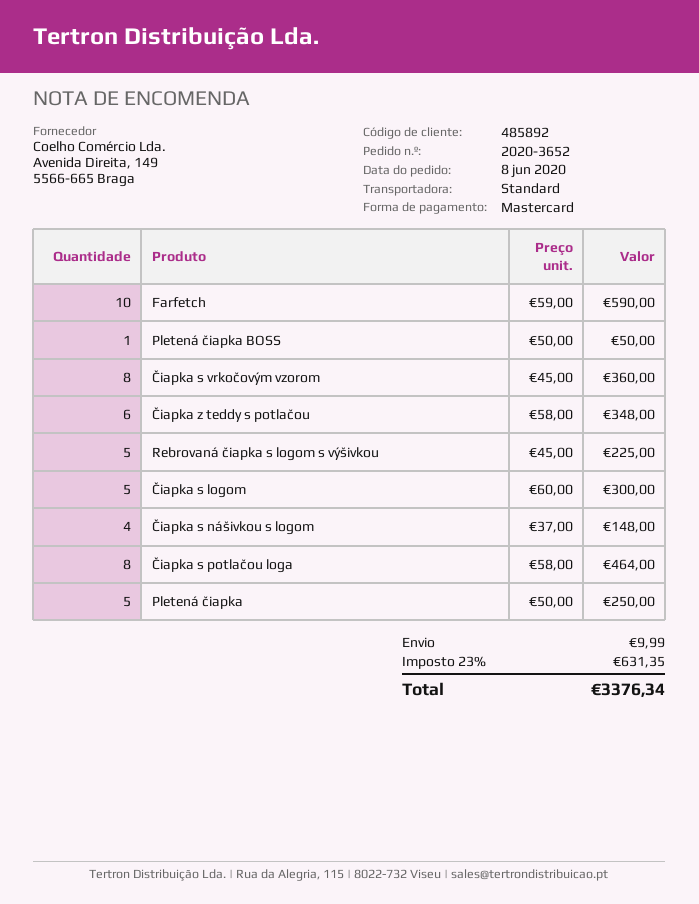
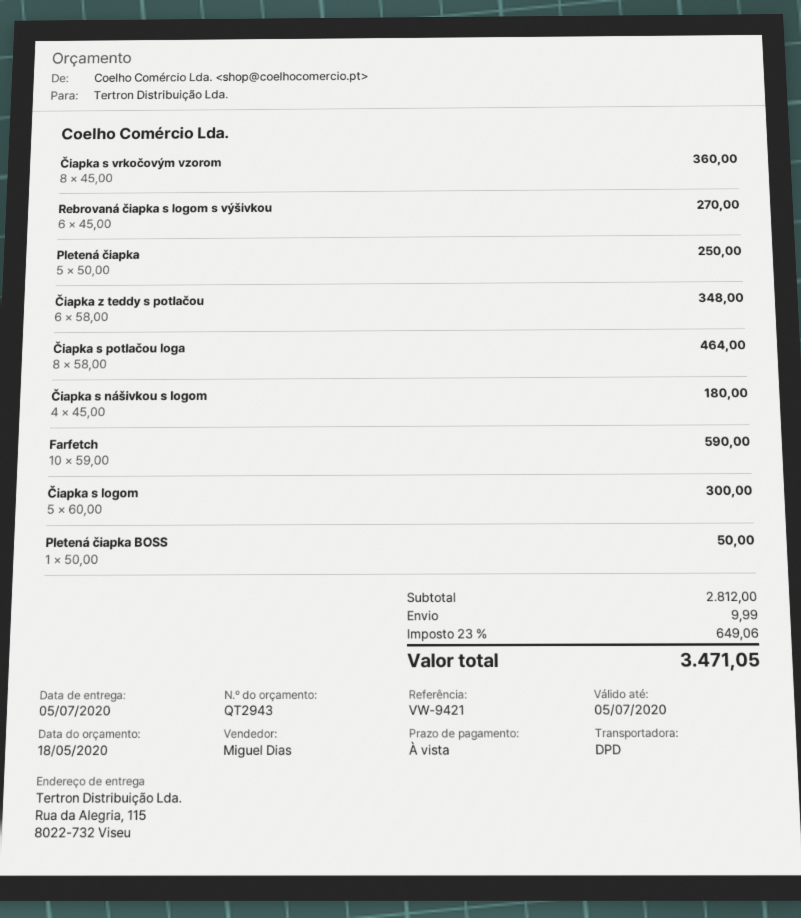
shipping method: standard -> DPD
Rebrovaná čiapka s logom s výšivkou: 5 x 45.00 = 225.00 -> 6 x 45.00 = 270.00
Čiapka s nášivkou s logom: 4 x 37.00 = 148.00 -> 4 x 45.00 = 180.00
tax: 23% = 631.35 -> 23% = 649.06
total: 3376.34 -> 3471.05

